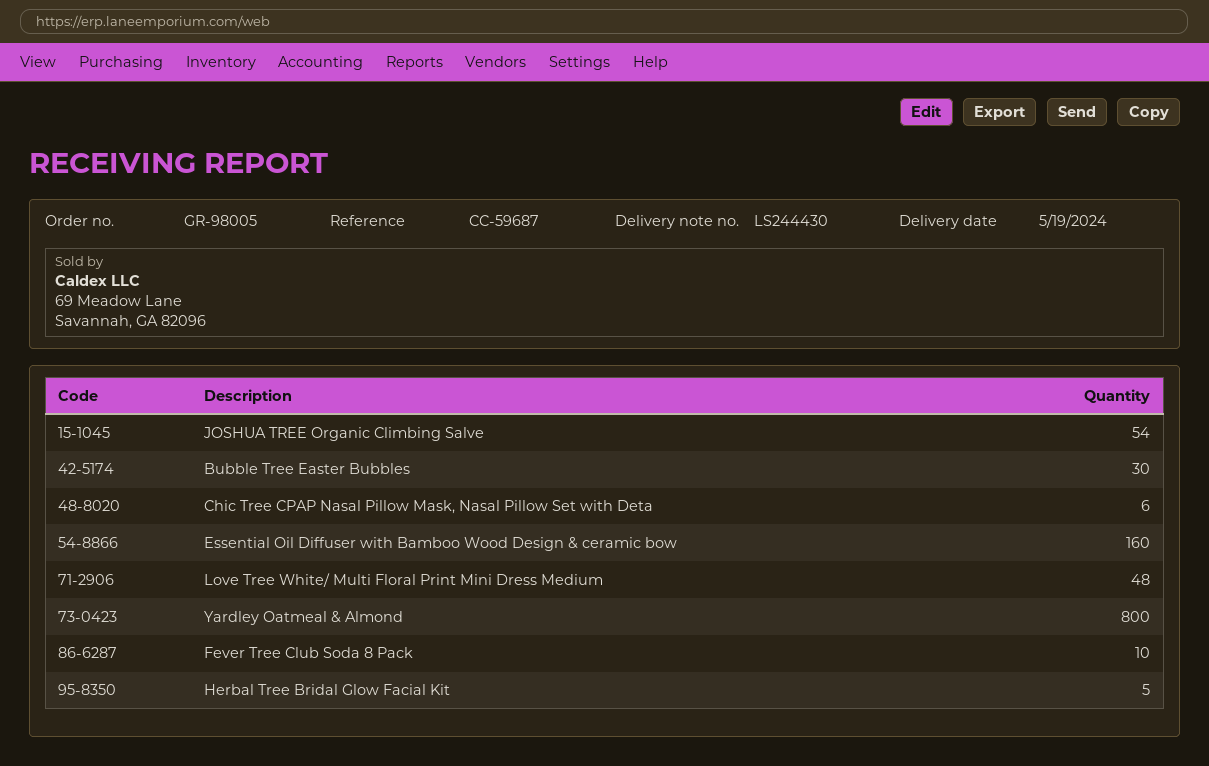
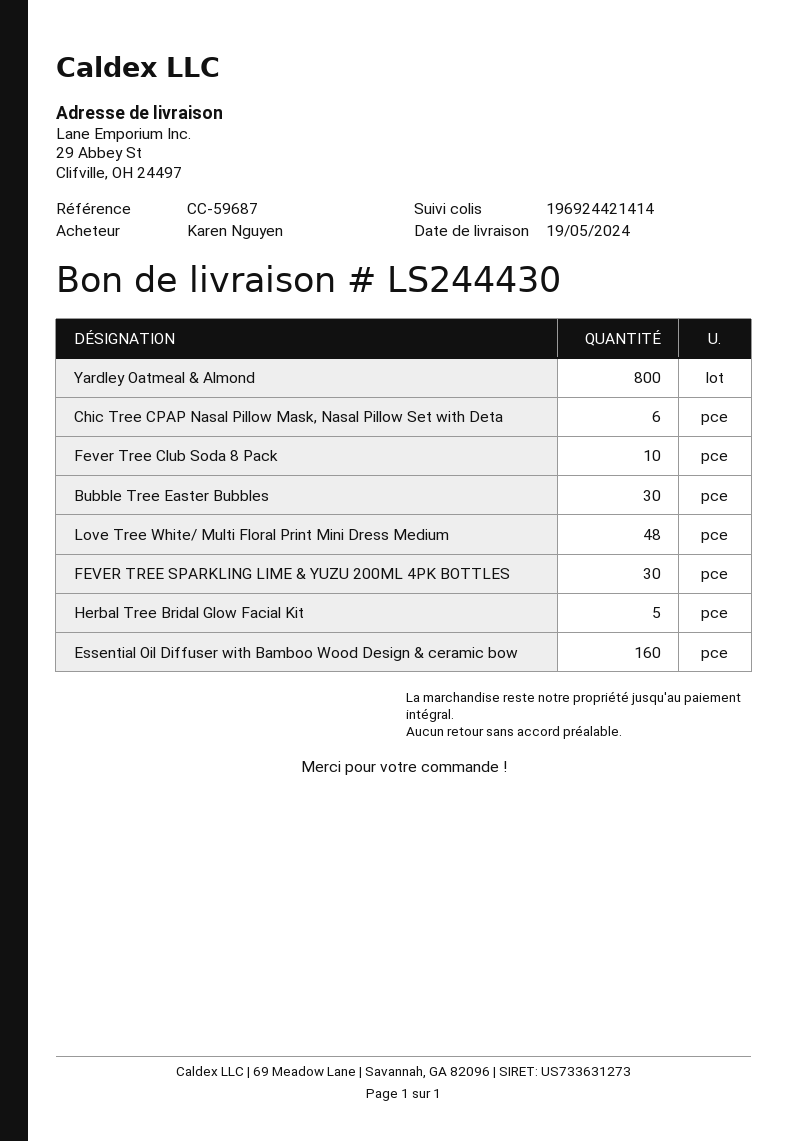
JOSHUA TREE Organic Climbing Salve: 54 -> none
FEVER TREE SPARKLING LIME & YUZU 200ML 4PK BOTTLES: none -> 30

